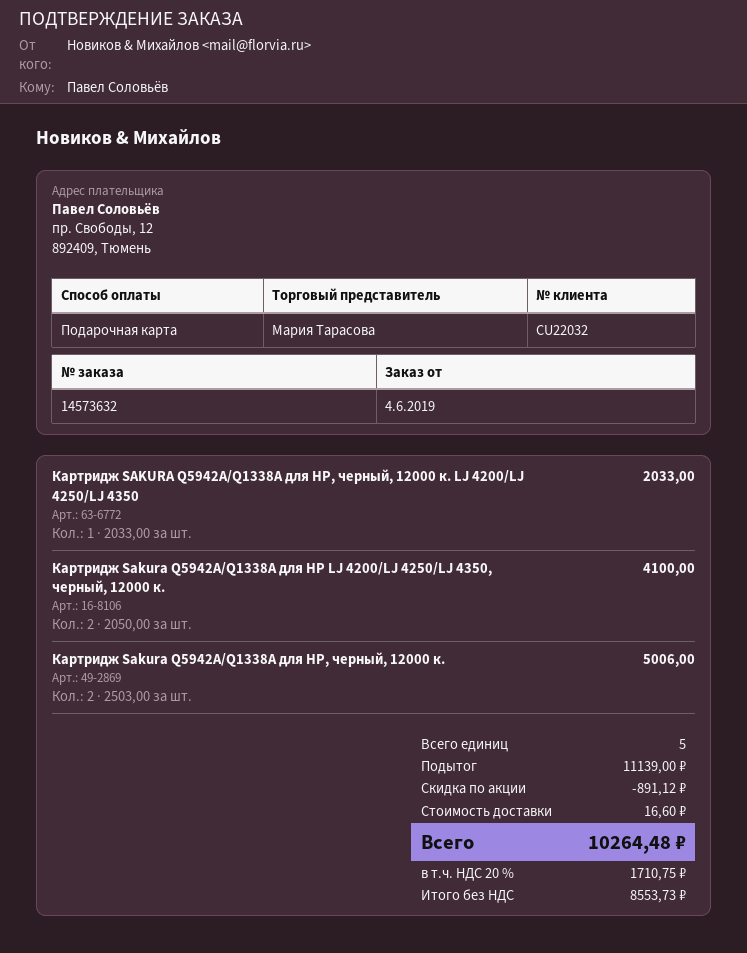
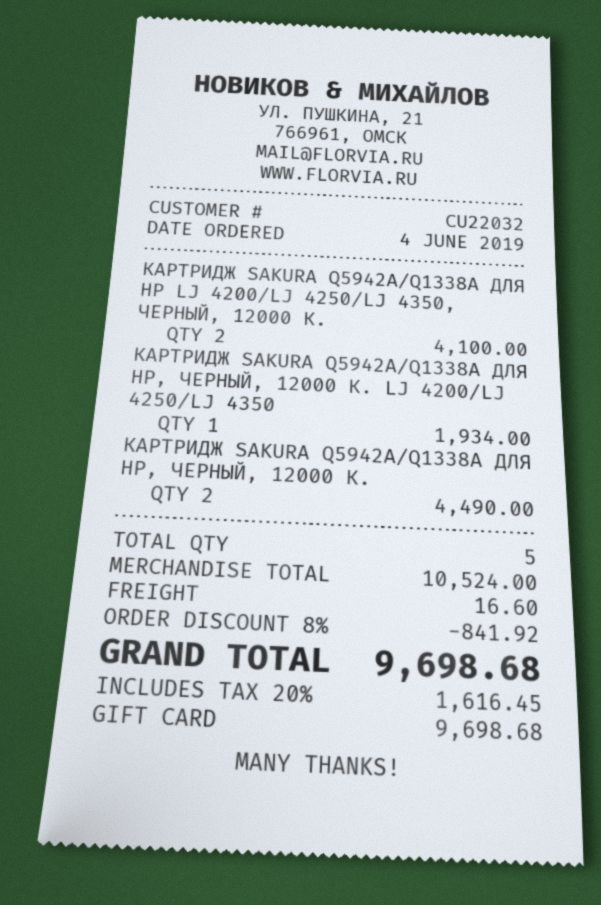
Картридж SAKURA Q5942A/Q1338A для HP, черный, 12000 к. LJ 4200/LJ 4250/LJ 4350: 1 for 2033.00 -> 1 for 1934.00
Картридж Sakura Q5942A/Q1338A для HP, черный, 12000 к.: 2 for 5006.00 -> 2 for 4490.00
subtotal: 11139.00 -> 10524.00
discount: 891.12 -> 841.92
tax: 20% = 1710.75 -> 20% = 1616.45
total: 10264.48 -> 9698.68

